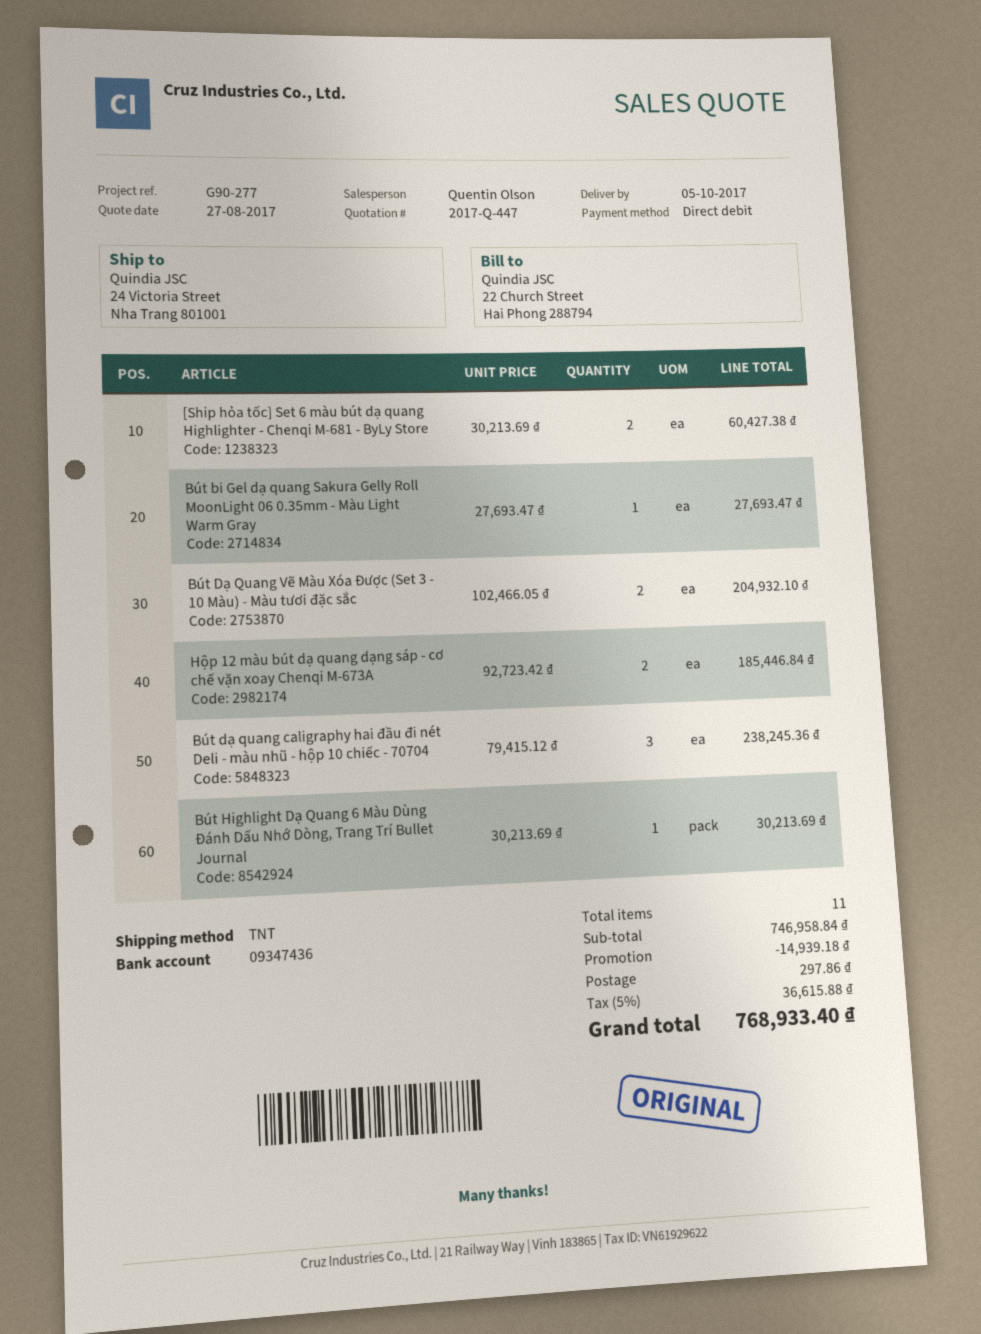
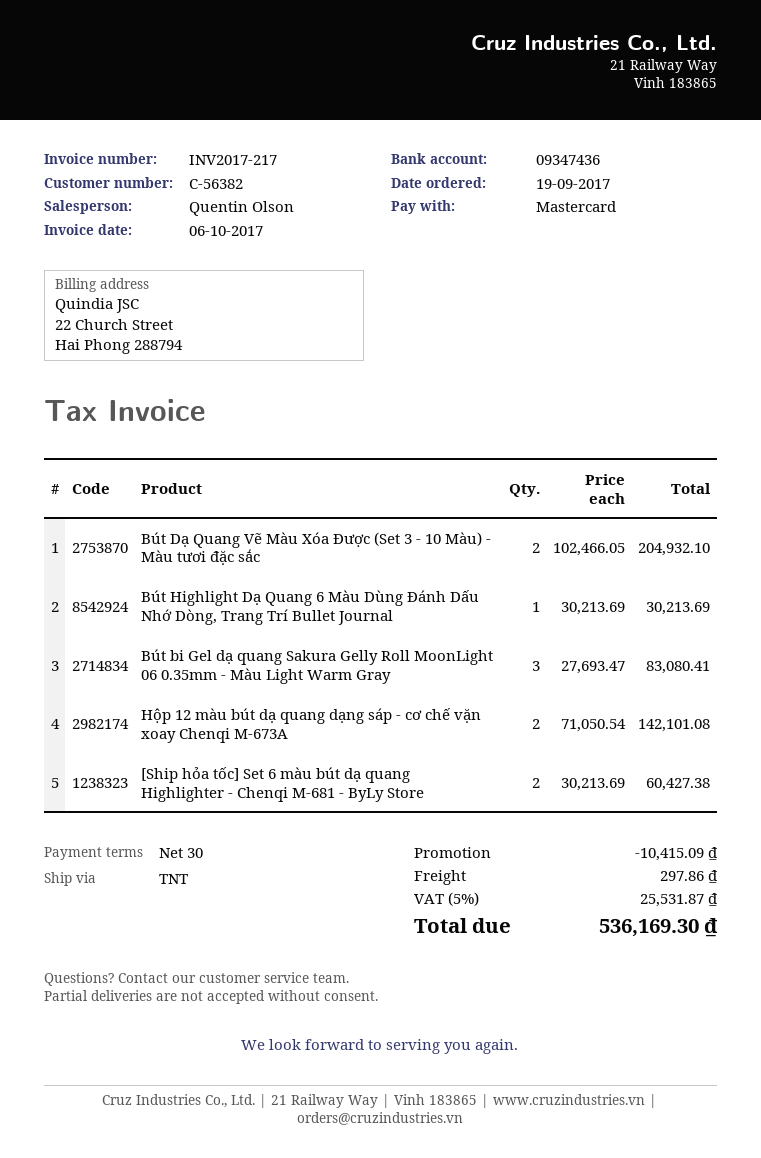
payment method: direct debit -> Mastercard
Bút bi Gel dạ quang Sakura Gelly Roll MoonLight 06 0.35mm - Màu Light Warm Gray: 1 x 27693.47 = 27693.47 -> 3 x 27693.47 = 83080.41
Hộp 12 màu bút dạ quang dạng sáp - cơ chế vặn xoay Chenqi M-673A: 2 x 92723.42 = 185446.84 -> 2 x 71050.54 = 142101.08
Bút dạ quang caligraphy hai đầu đi nét Deli - màu nhũ - hộp 10 chiếc - 70704: 3 x 79415.12 = 238245.36 -> none
discount: 14939.18 -> 10415.09
tax: 5% = 36615.88 -> 5% = 25531.87
total: 768933.40 -> 536169.30

